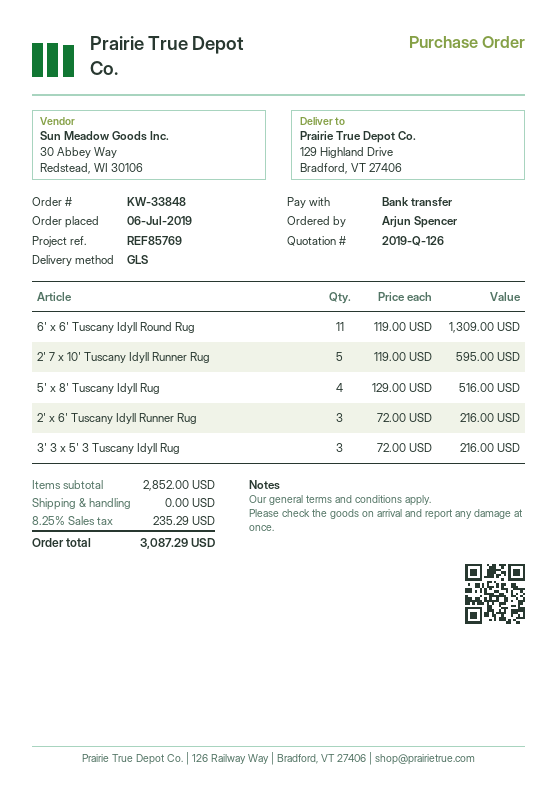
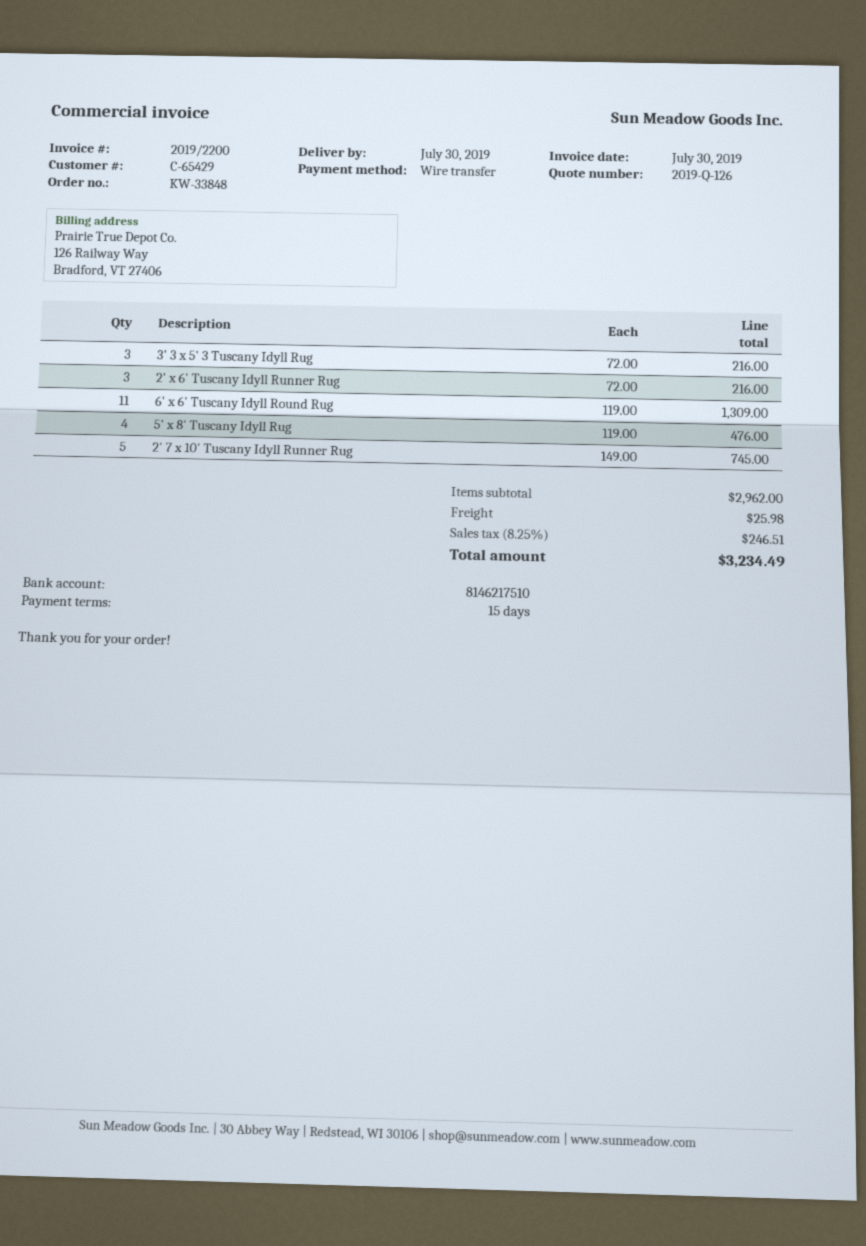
2' 7 x 10' Tuscany Idyll Runner Rug: 5 x 119.00 = 595.00 -> 5 x 149.00 = 745.00
5' x 8' Tuscany Idyll Rug: 4 x 129.00 = 516.00 -> 4 x 119.00 = 476.00
subtotal: 2852.00 -> 2962.00
shipping: 0.00 -> 25.98
tax: 8.25% = 235.29 -> 8.25% = 246.51
total: 3087.29 -> 3234.49

